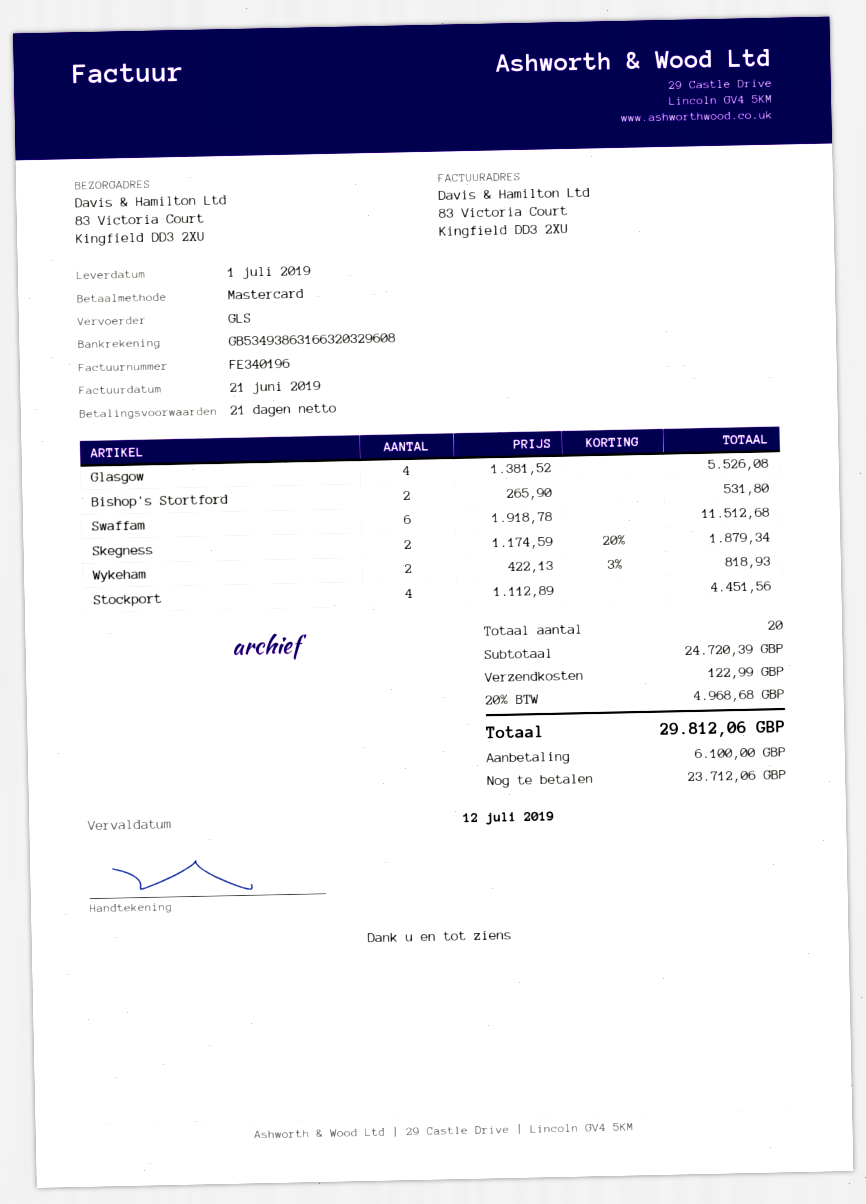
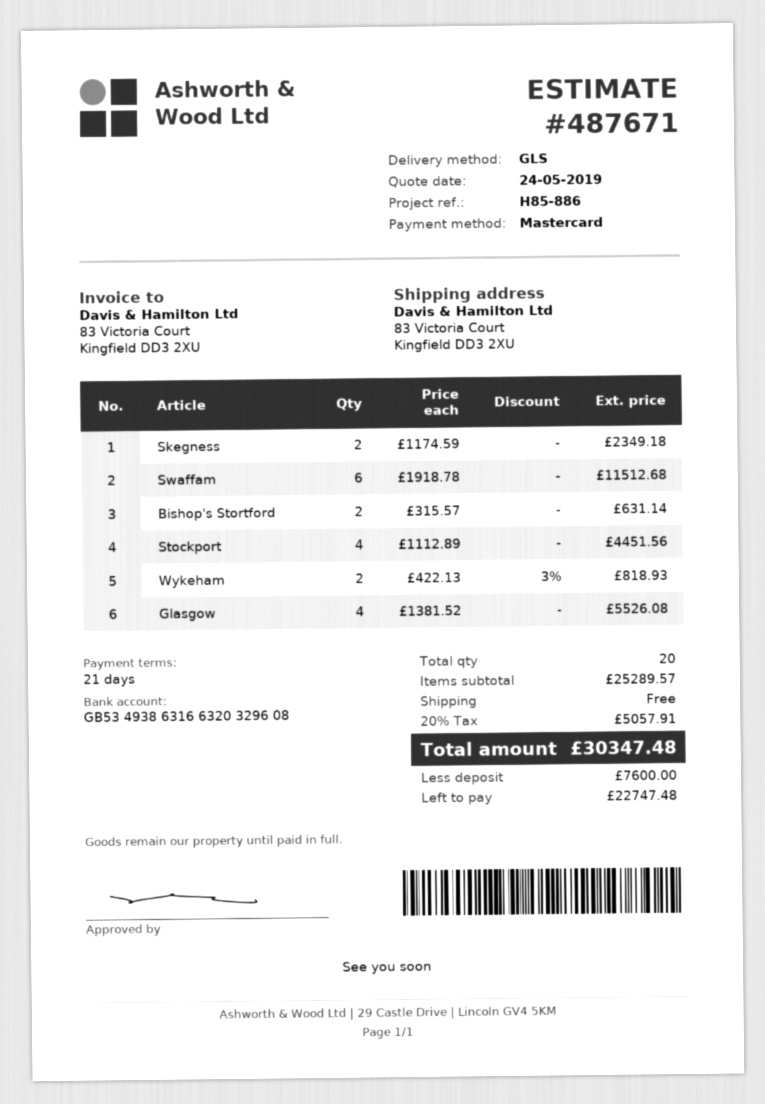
Bishop's Stortford: 2 x 265.90 = 531.80 -> 2 x 315.57 = 631.14
Skegness: 2 x 1174.59 - 20% = 1879.34 -> 2 x 1174.59 = 2349.18
subtotal: 24720.39 -> 25289.57
shipping: 122.99 -> 0.00
tax: 20% = 4968.68 -> 20% = 5057.91
total: 29812.06 -> 30347.48
deposit: 6100.00 -> 7600.00
balance: 23712.06 -> 22747.48

